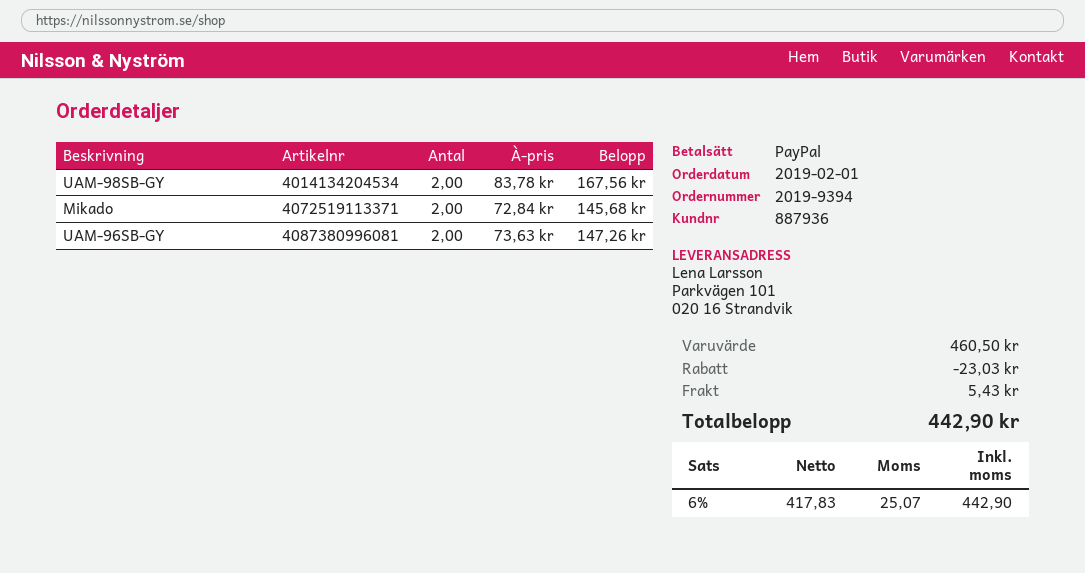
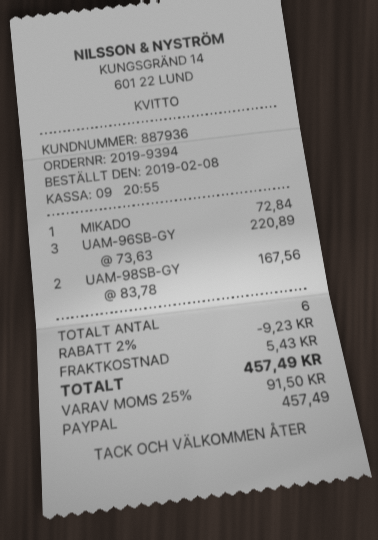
order date: 2019-02-01 -> 2019-02-08
Mikado: 2 x 72.84 = 145.68 -> 1 x 72.84 = 72.84
UAM-96SB-GY: 2 x 73.63 = 147.26 -> 3 x 73.63 = 220.89
discount: 23.03 -> 9.23
tax: 6% = 25.07 -> 25% = 91.50
total: 442.90 -> 457.49

